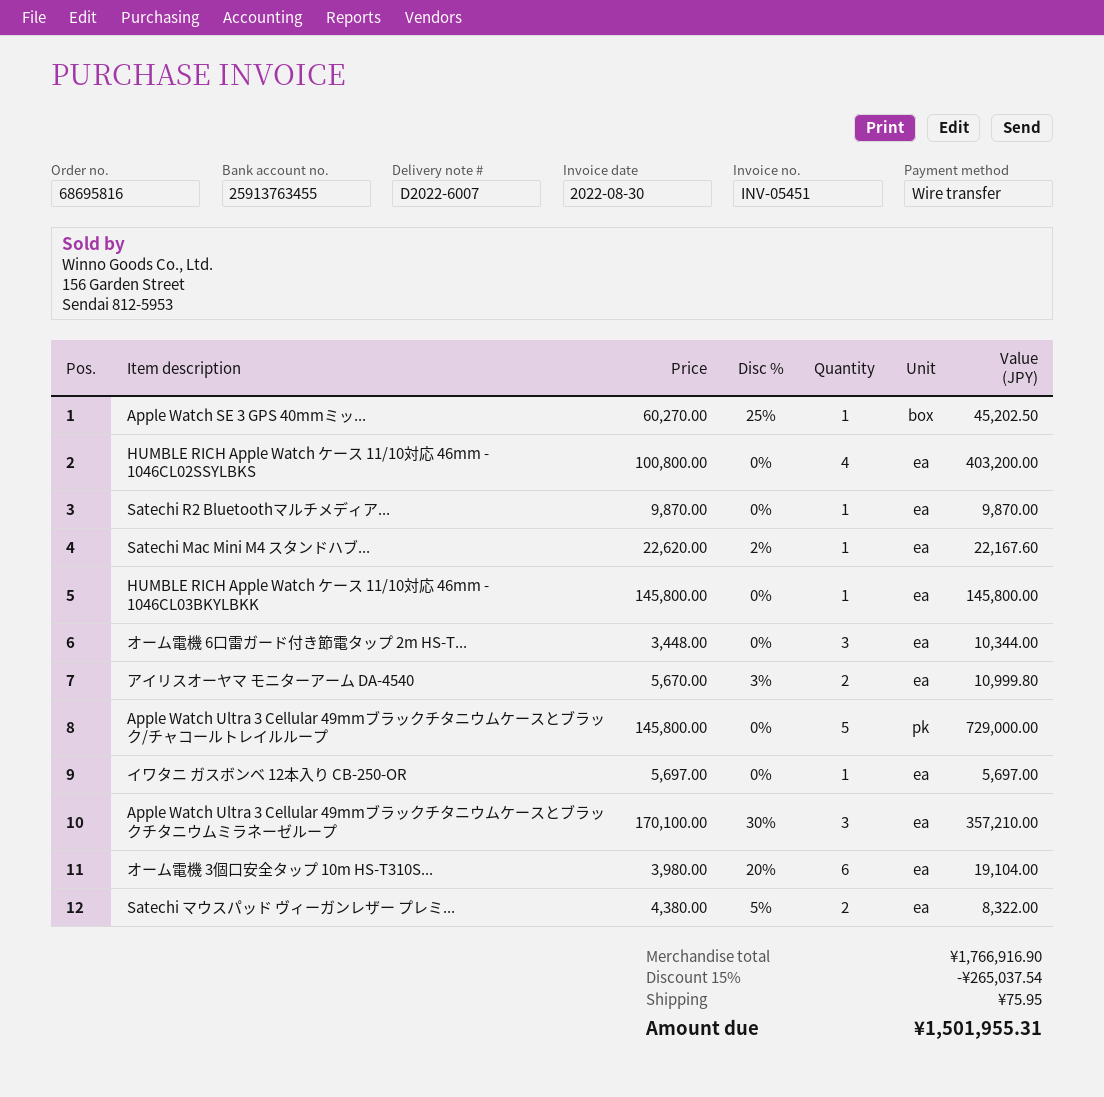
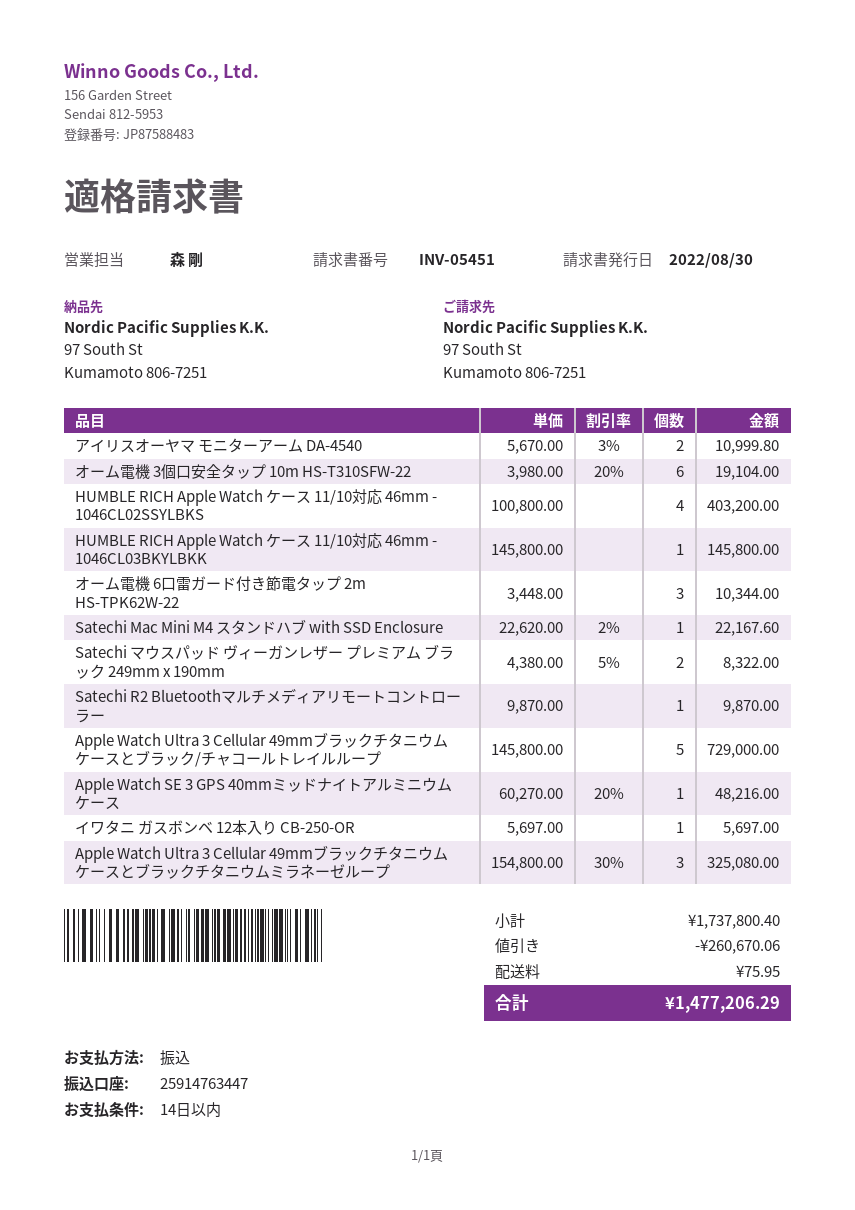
bank account: 25913763455 -> 25914763447
Apple Watch SE 3 GPS 40mmミッ...: 1 x 60270.00 - 25% = 45202.50 -> 1 x 60270.00 - 20% = 48216.00
Apple Watch Ultra 3 Cellular 49mmブラックチタニウムケースとブラックチタニウムミラネーゼループ: 3 x 170100.00 - 30% = 357210.00 -> 3 x 154800.00 - 30% = 325080.00
subtotal: 1766916.90 -> 1737800.40
discount: 265037.54 -> 260670.06
total: 1501955.31 -> 1477206.29

